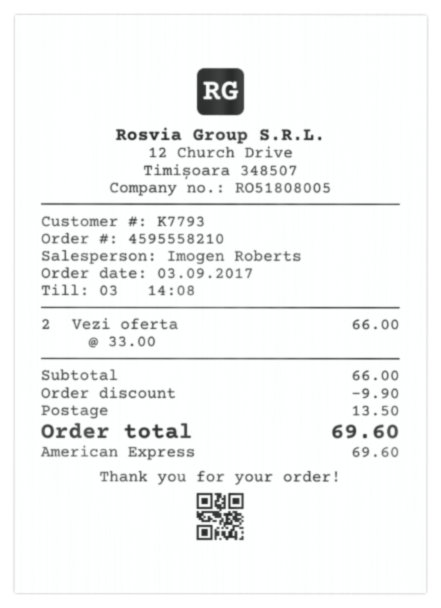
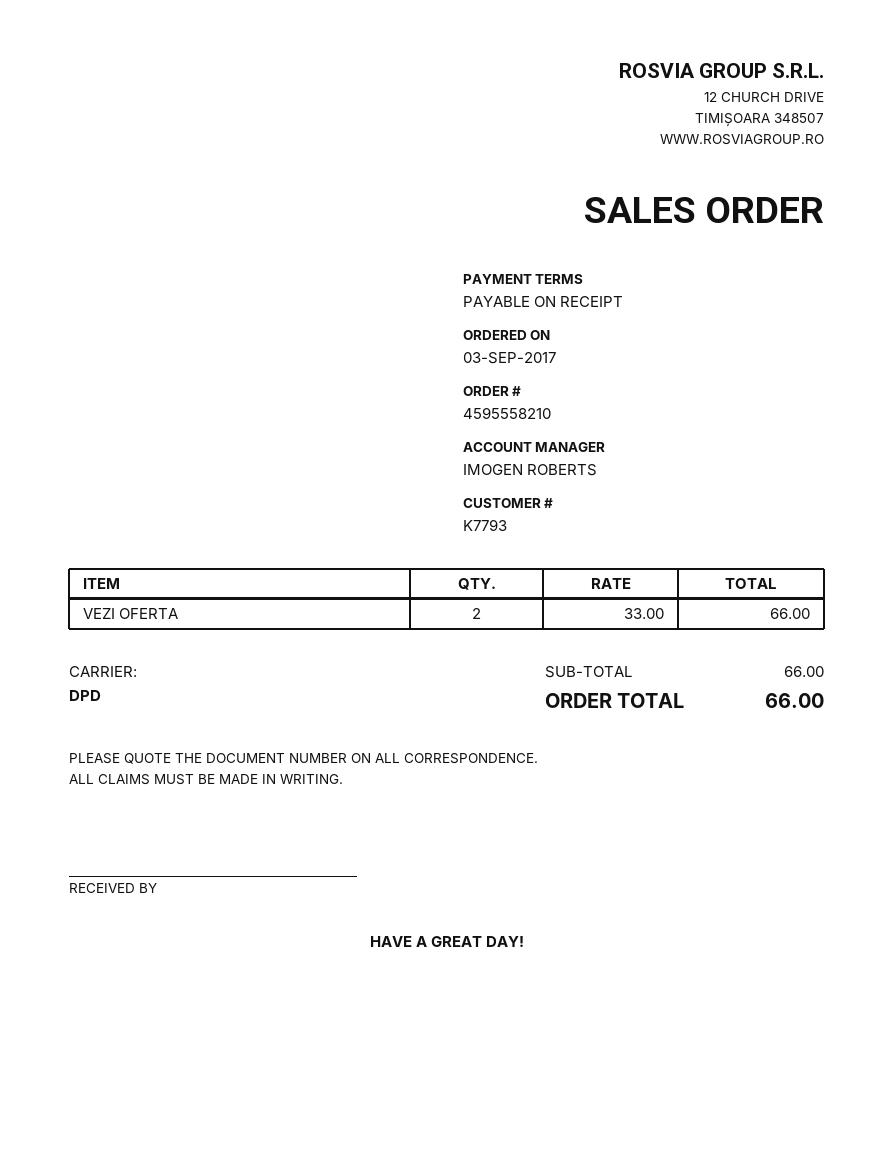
discount: 9.90 -> none
shipping: 13.50 -> none
total: 69.60 -> 66.00

